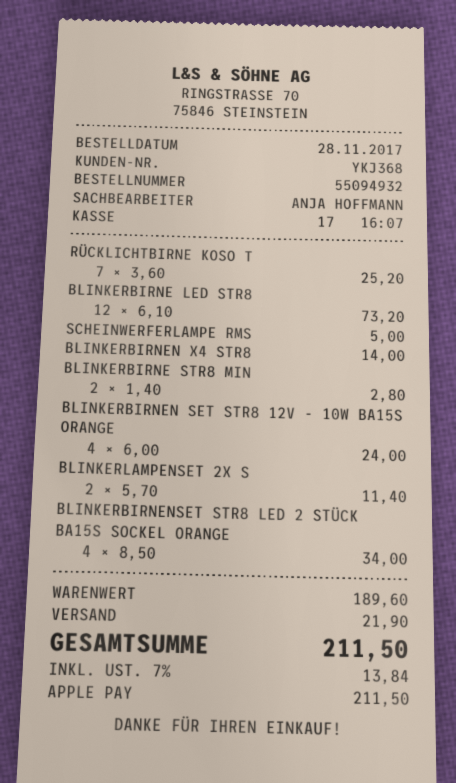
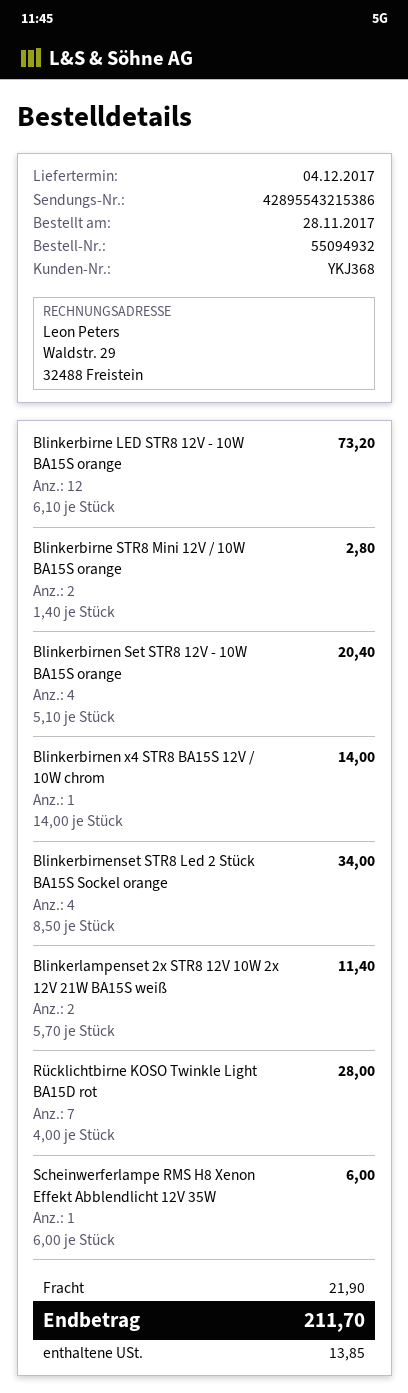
RÜCKLICHTBIRNE KOSO T: 7 x 3.60 = 25.20 -> 7 x 4.00 = 28.00
SCHEINWERFERLAMPE RMS: 1 x 5.00 = 5.00 -> 1 x 6.00 = 6.00
BLINKERBIRNEN SET STR8 12V - 10W BA15S ORANGE: 4 x 6.00 = 24.00 -> 4 x 5.10 = 20.40
tax: 13.84 -> 13.85
total: 211.50 -> 211.70

